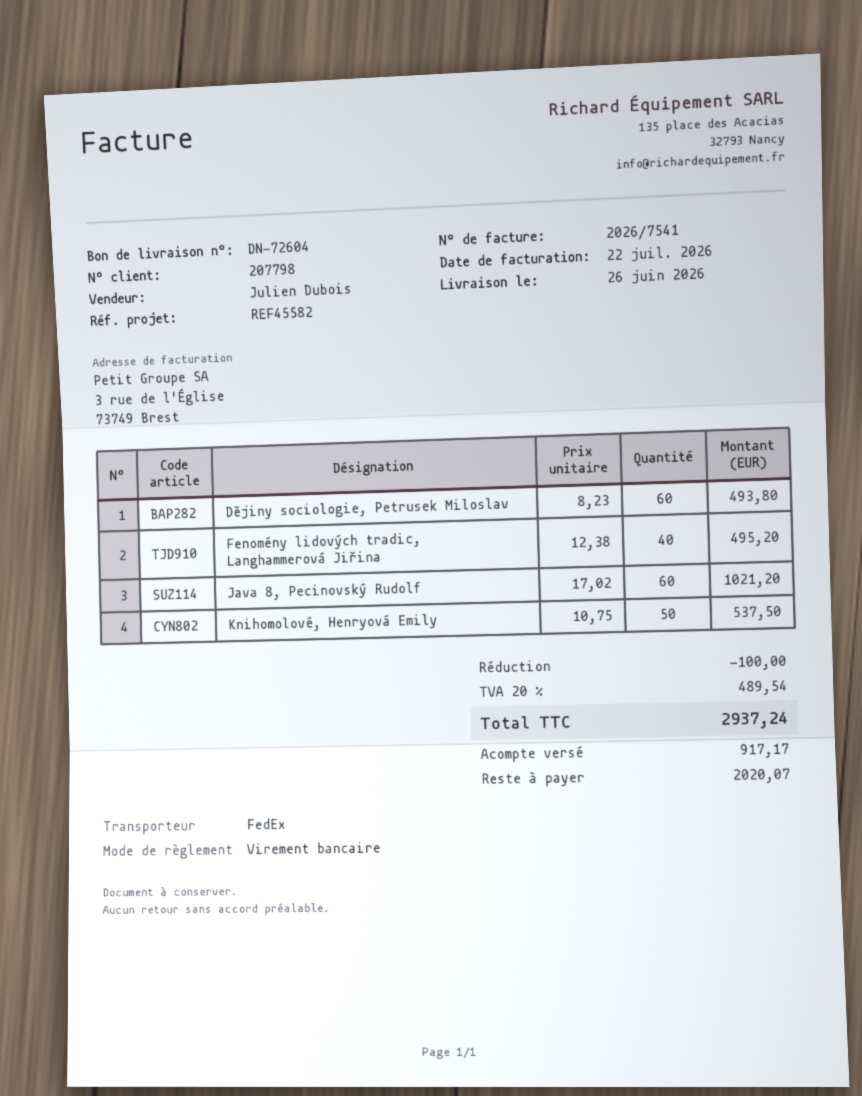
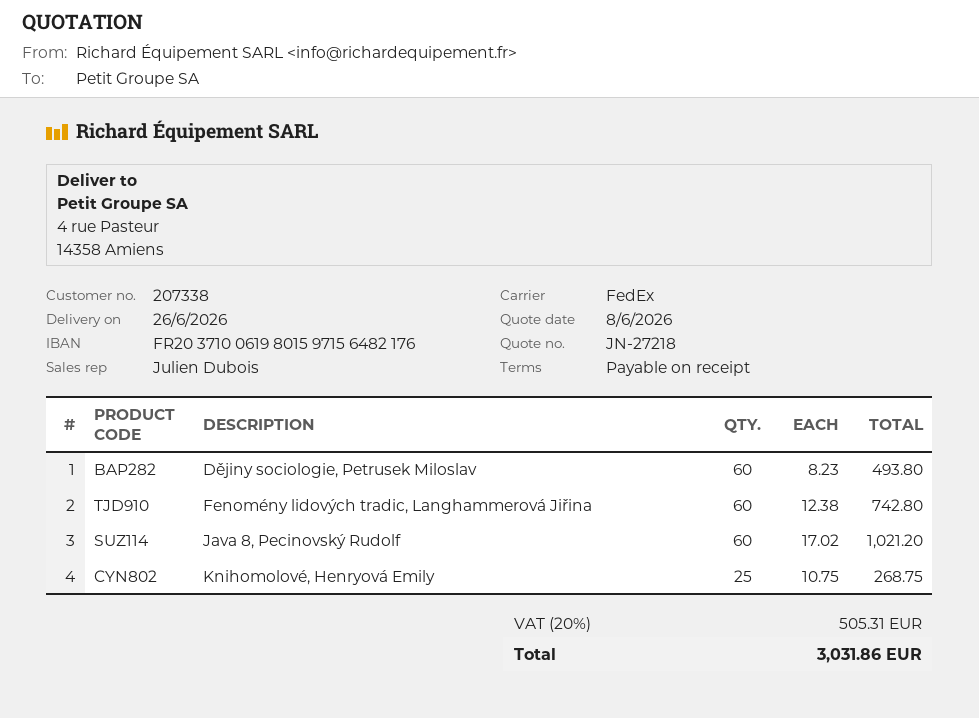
customer number: 207798 -> 207338
Fenomény lidových tradic, Langhammerová Jiřina: 40 x 12.38 = 495.20 -> 60 x 12.38 = 742.80
Knihomolové, Henryová Emily: 50 x 10.75 = 537.50 -> 25 x 10.75 = 268.75
discount: 100.00 -> none
tax: 20% = 489.54 -> 20% = 505.31
total: 2937.24 -> 3031.86

